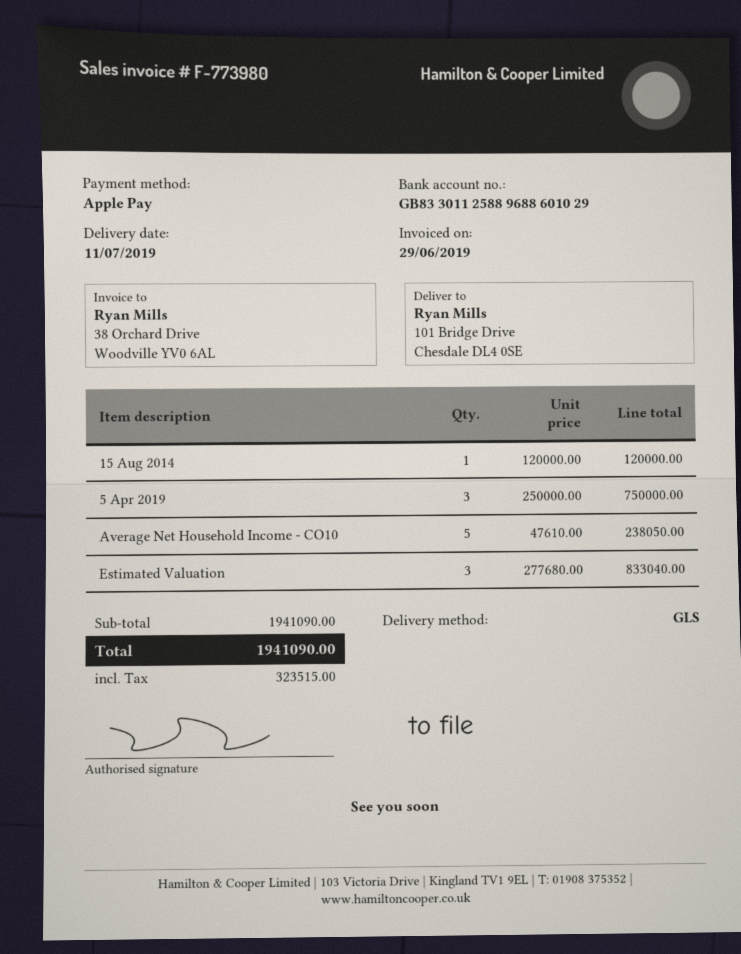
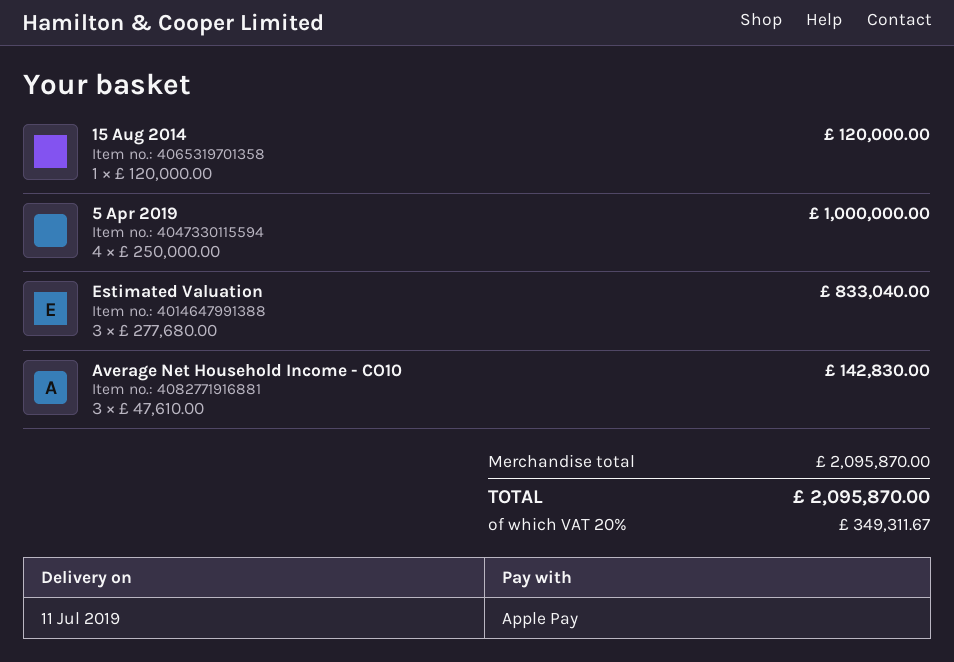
5 Apr 2019: 3 x 250000.00 = 750000.00 -> 4 x 250000.00 = 1000000.00
Average Net Household Income - CO10: 5 x 47610.00 = 238050.00 -> 3 x 47610.00 = 142830.00
subtotal: 1941090.00 -> 2095870.00
tax: 323515.00 -> 349311.67
total: 1941090.00 -> 2095870.00

